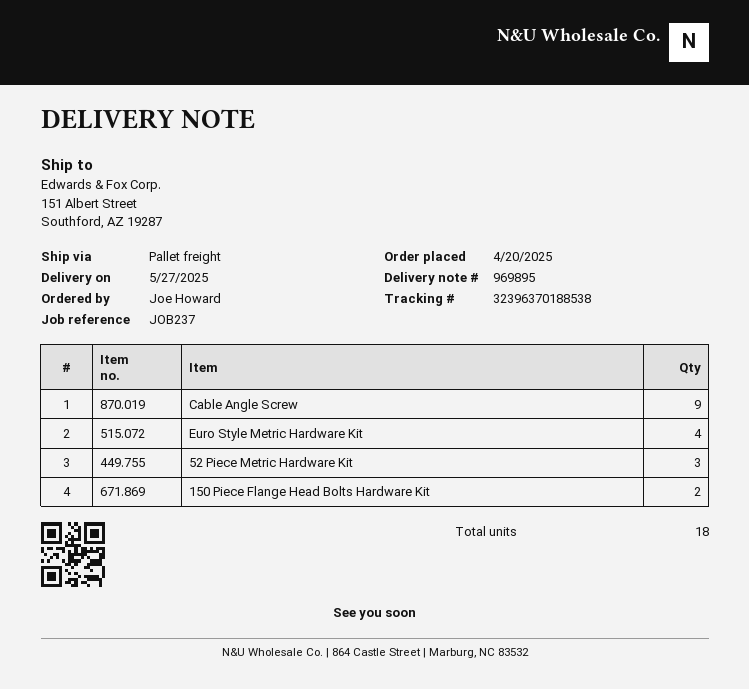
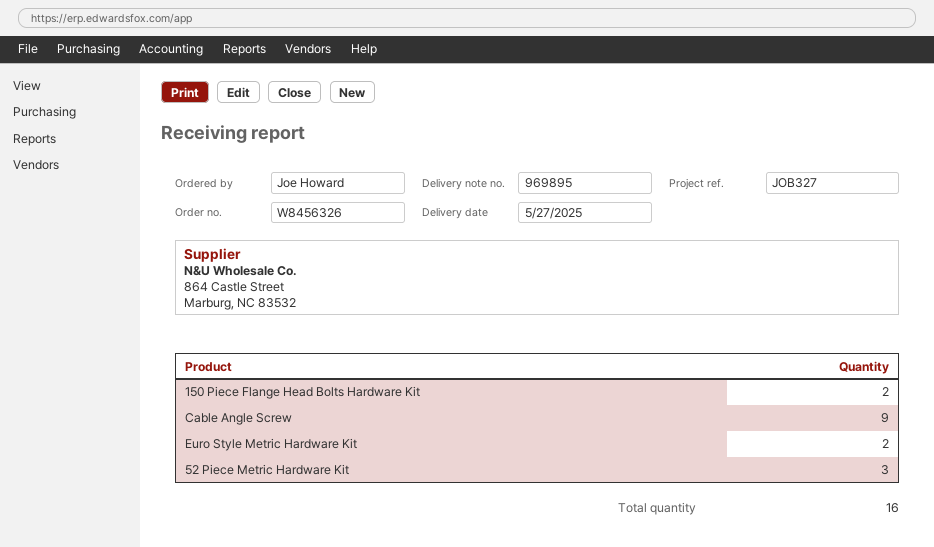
reference: JOB237 -> JOB327
Euro Style Metric Hardware Kit: 4 -> 2
total quantity: 18 -> 16

